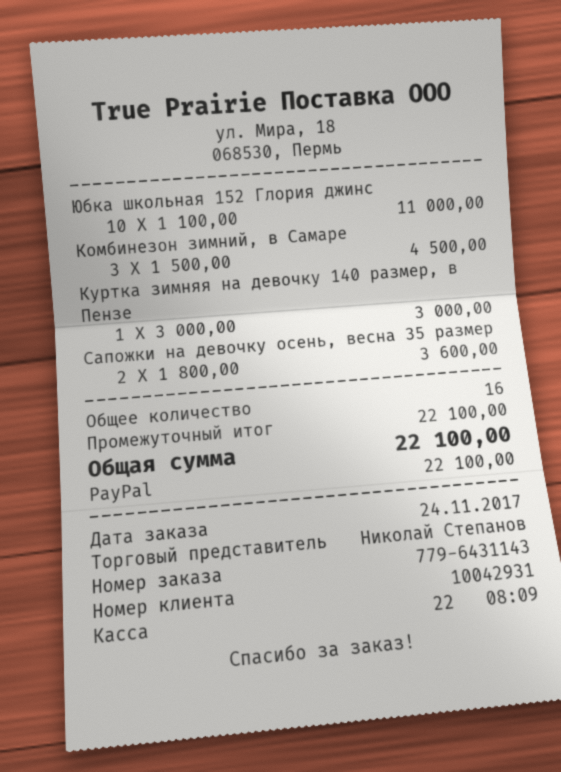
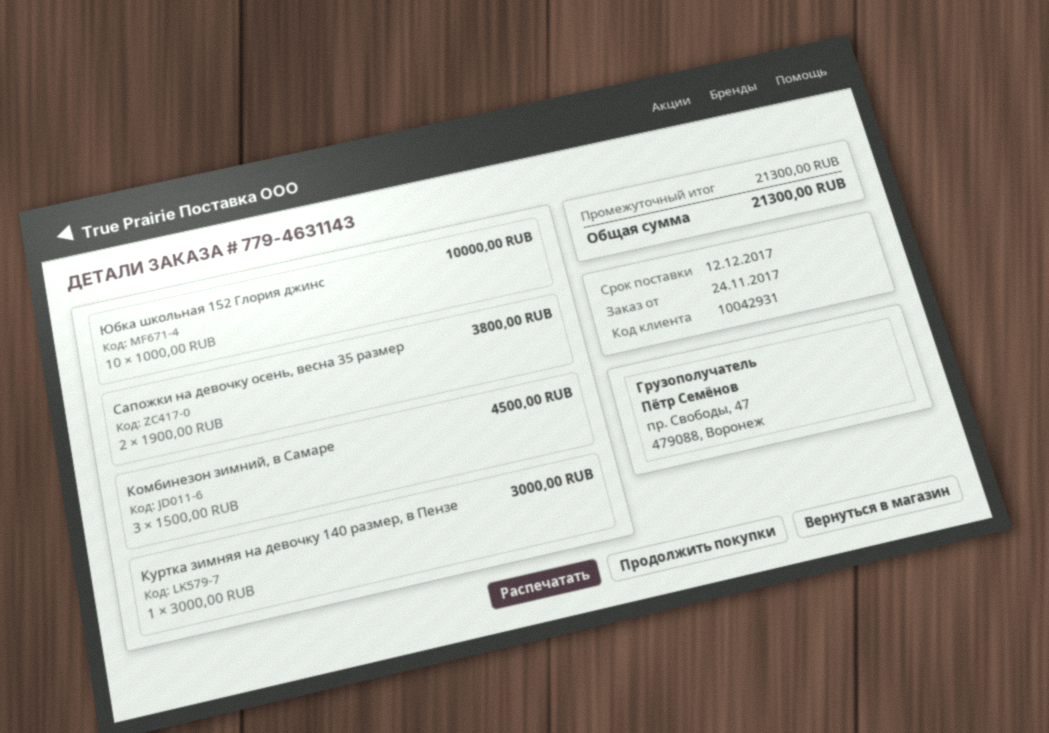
order number: 779-6431143 -> 779-4631143
Юбка школьная 152 Глория джинс: 10 x 1100.00 = 11000.00 -> 10 x 1000.00 = 10000.00
Сапожки на девочку осень, весна 35 размер: 2 x 1800.00 = 3600.00 -> 2 x 1900.00 = 3800.00
subtotal: 22100.00 -> 21300.00
total: 22100.00 -> 21300.00

